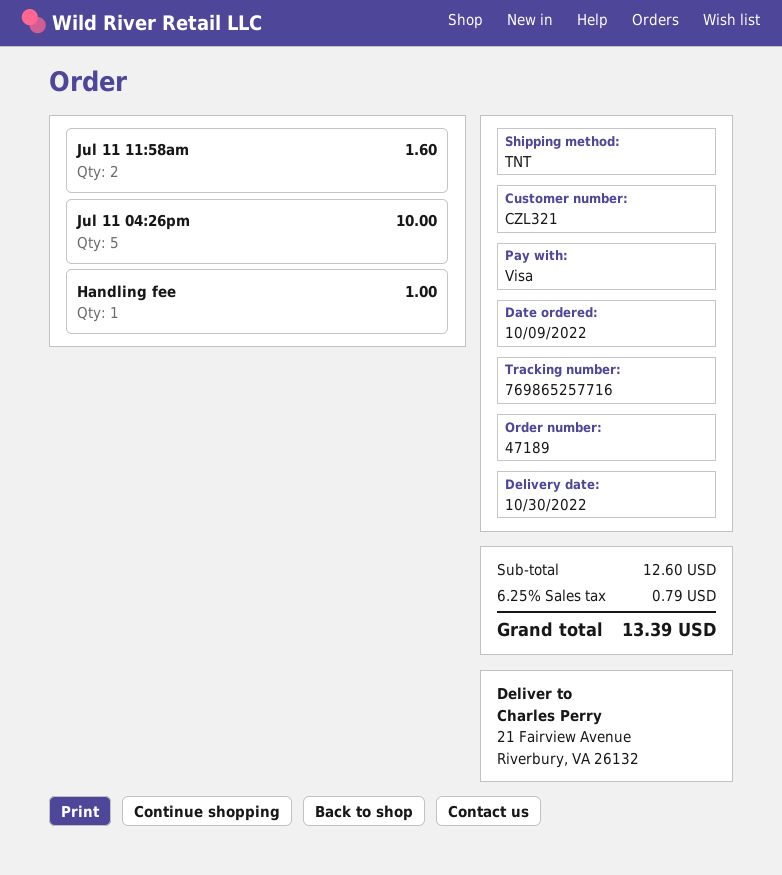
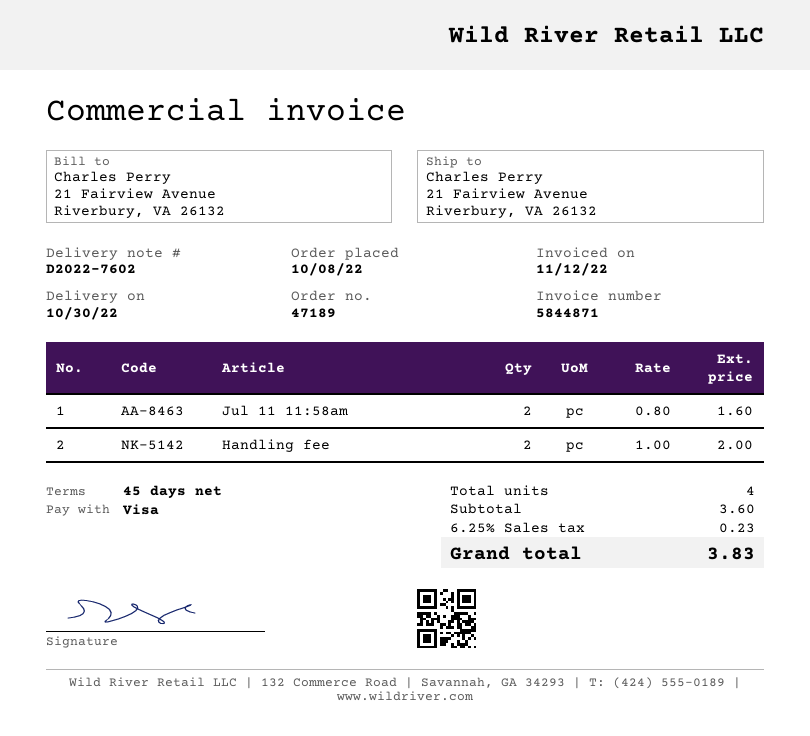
order date: 2022-10-09 -> 2022-10-08
Jul 11 04:26pm: 5 for 10.00 -> none
Handling fee: 1 for 1.00 -> 2 for 2.00
subtotal: 12.60 -> 3.60
tax: 6.25% = 0.79 -> 6.25% = 0.23
total: 13.39 -> 3.83

